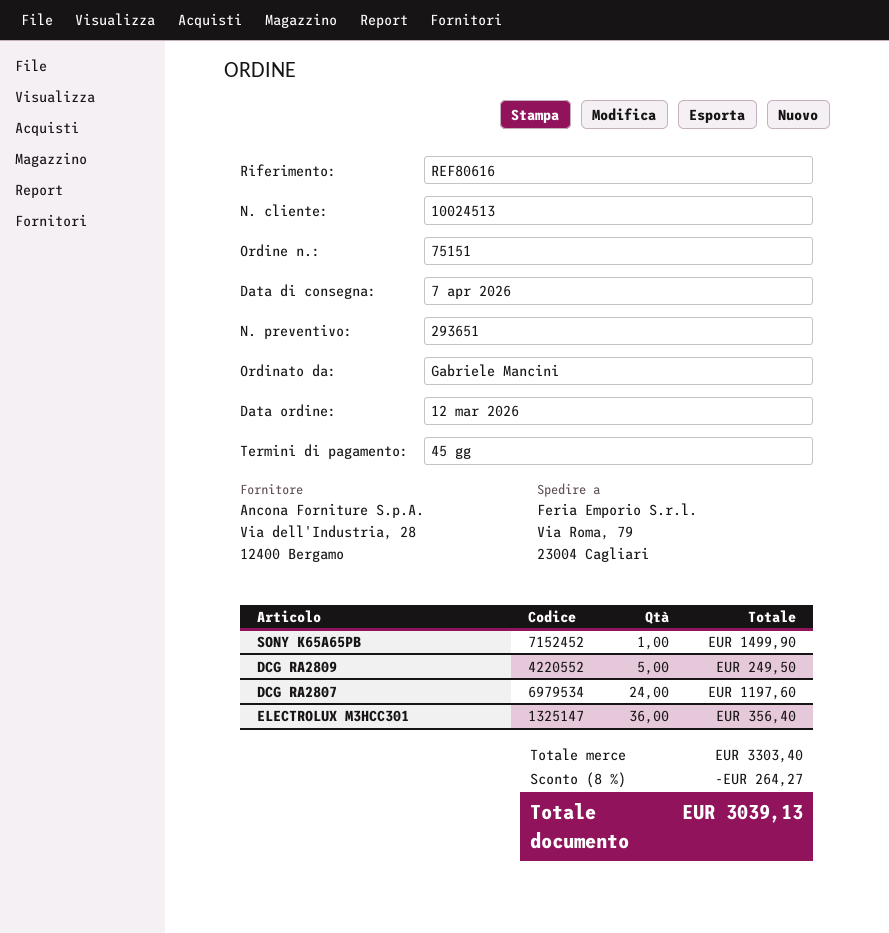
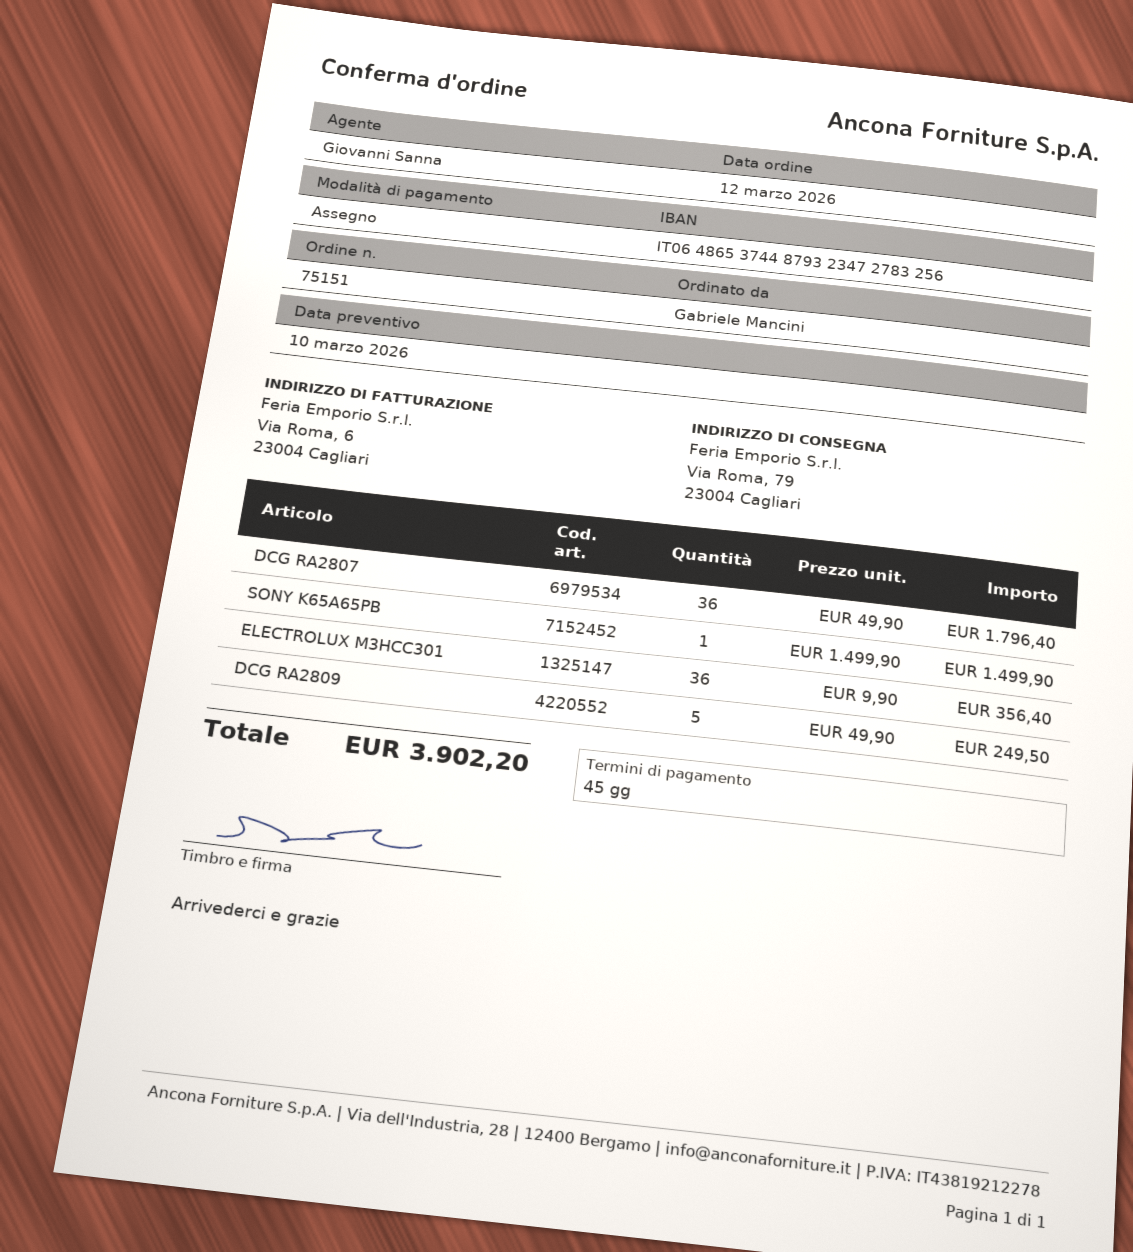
DCG RA2807: 24 for 1197.60 -> 36 for 1796.40
discount: 8% = 264.27 -> none
total: 3039.13 -> 3902.20

